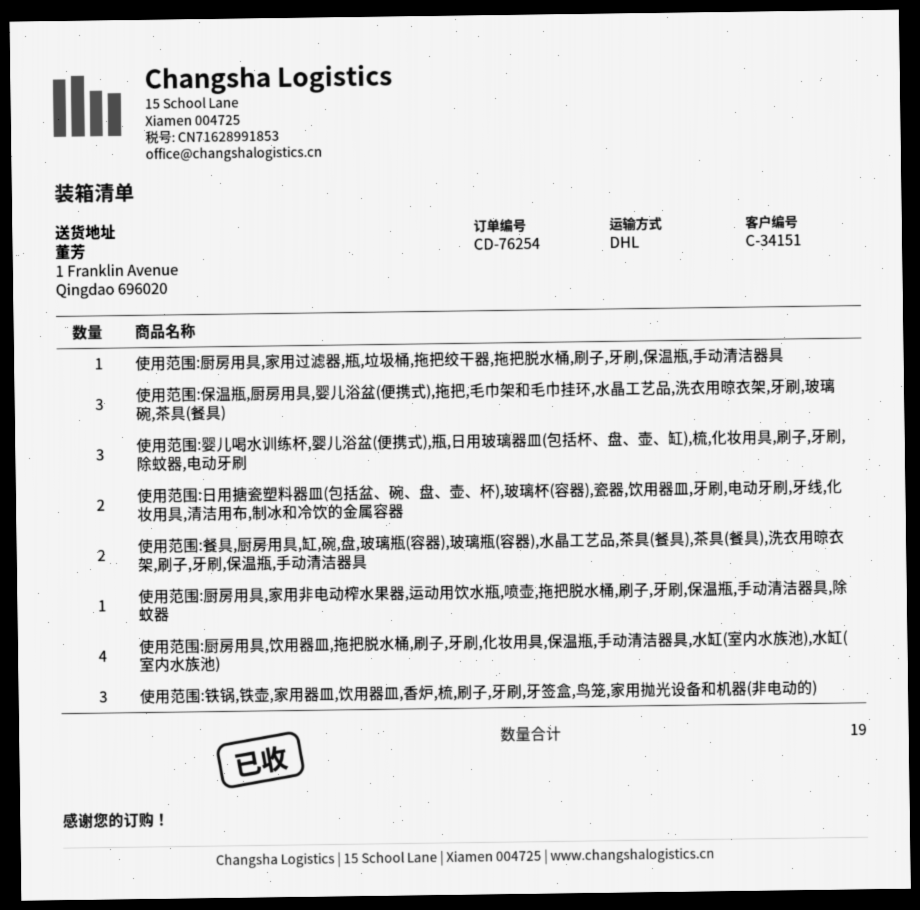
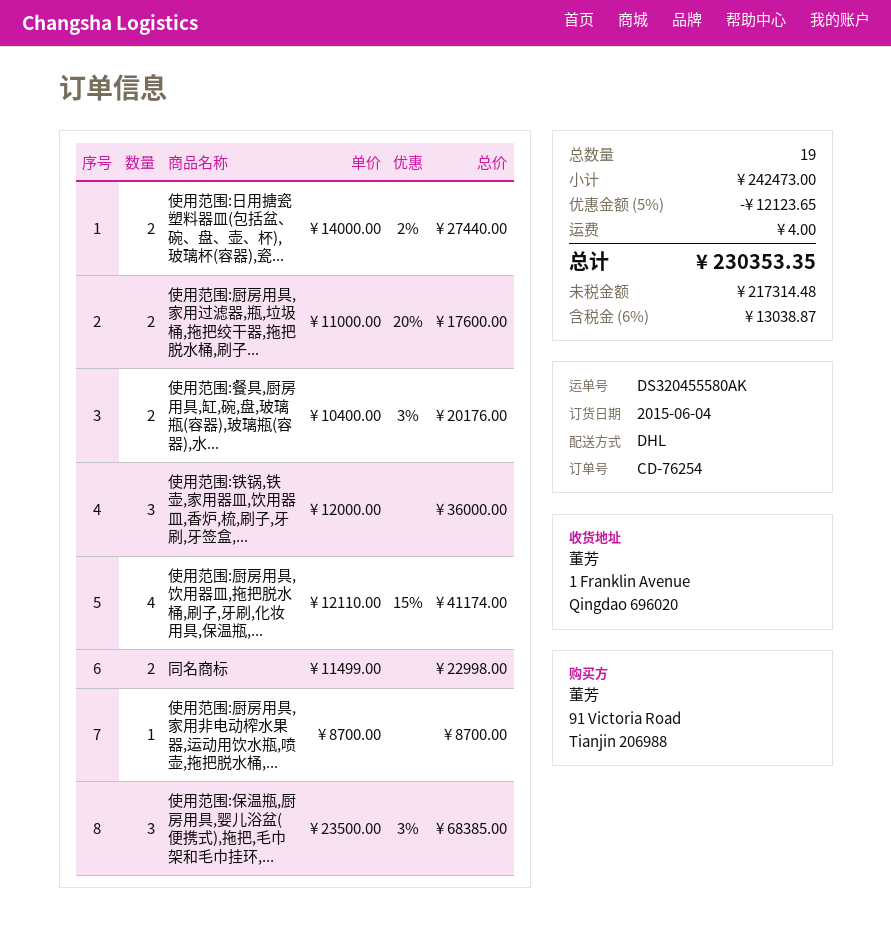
使用范围:厨房用具,家用过滤器,瓶,垃圾桶,拖把绞干器,拖把脱水桶,刷子,牙刷,保温瓶,手动清洁器具: 1 -> 2
使用范围:婴儿喝水训练杯,婴儿浴盆(便携式),瓶,日用玻璃器皿(包括杯、盘、壶、缸),梳,化妆用具,刷子,牙刷,除蚊器,电动牙刷: 3 -> none
同名商标: none -> 2

